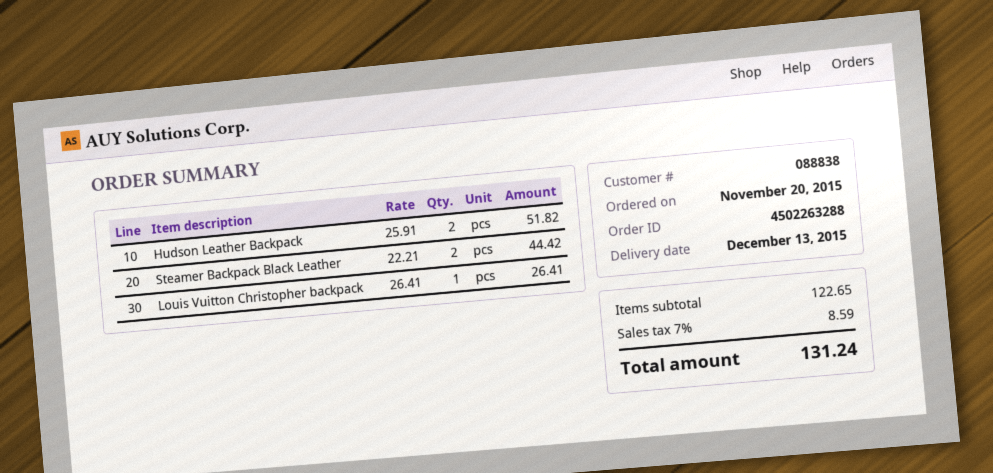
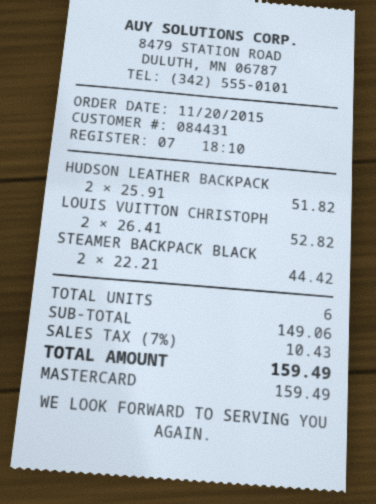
customer number: 088838 -> 084431
Louis Vuitton Christopher backpack: 1 x 26.41 = 26.41 -> 2 x 26.41 = 52.82
subtotal: 122.65 -> 149.06
tax: 7% = 8.59 -> 7% = 10.43
total: 131.24 -> 159.49

